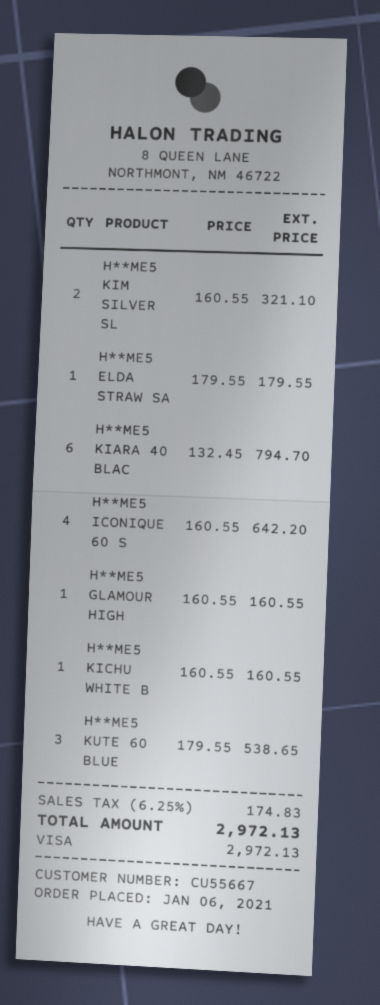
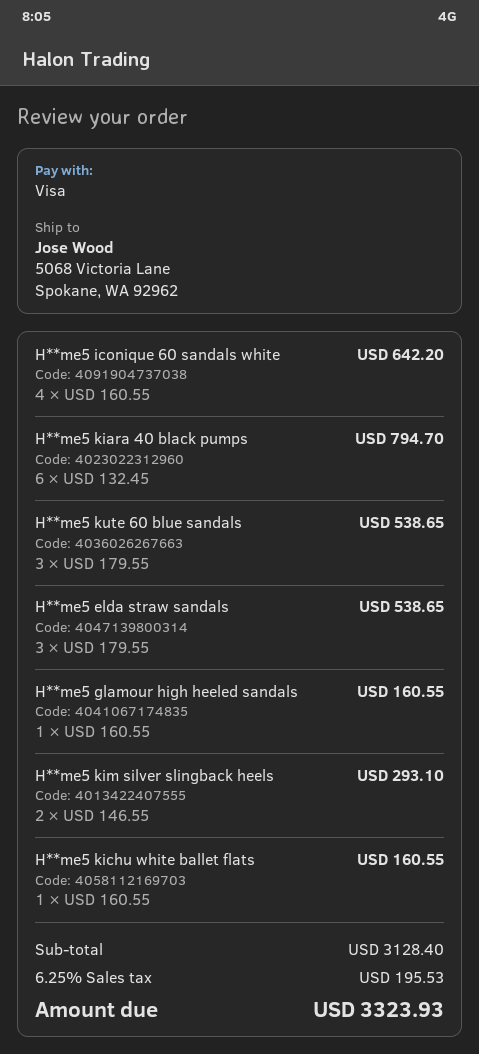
H**ME5 KIM SILVER SL: 2 x 160.55 = 321.10 -> 2 x 146.55 = 293.10
H**ME5 ELDA STRAW SA: 1 x 179.55 = 179.55 -> 3 x 179.55 = 538.65
tax: 6.25% = 174.83 -> 6.25% = 195.53
total: 2972.13 -> 3323.93

